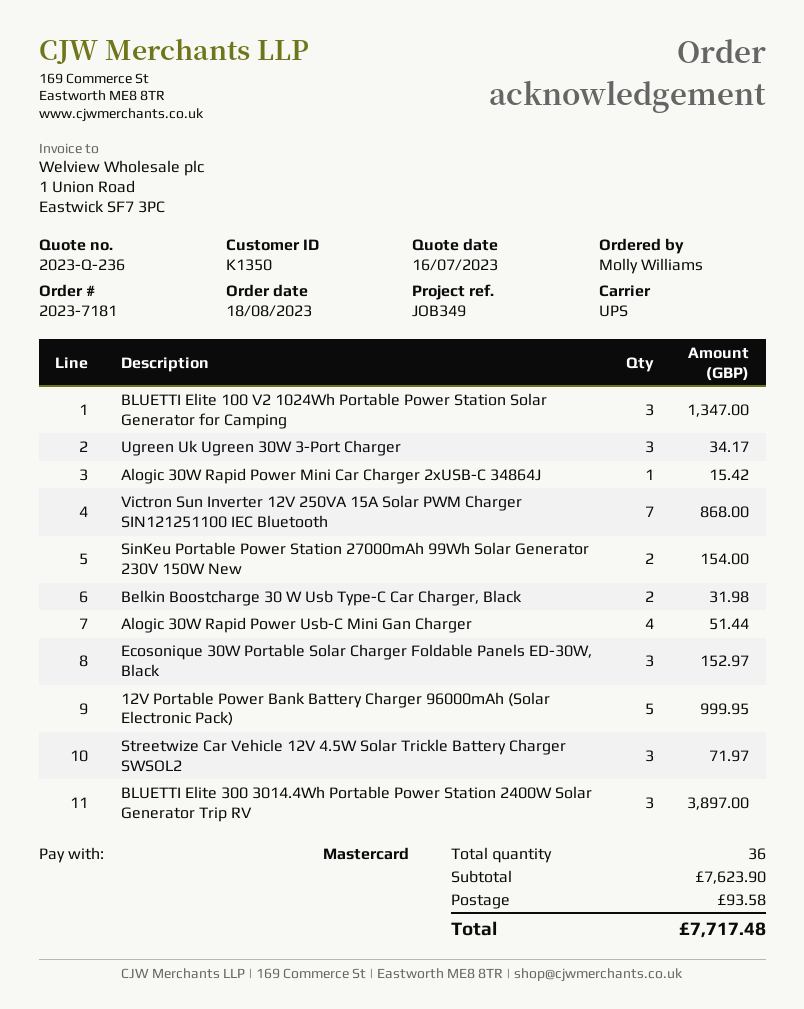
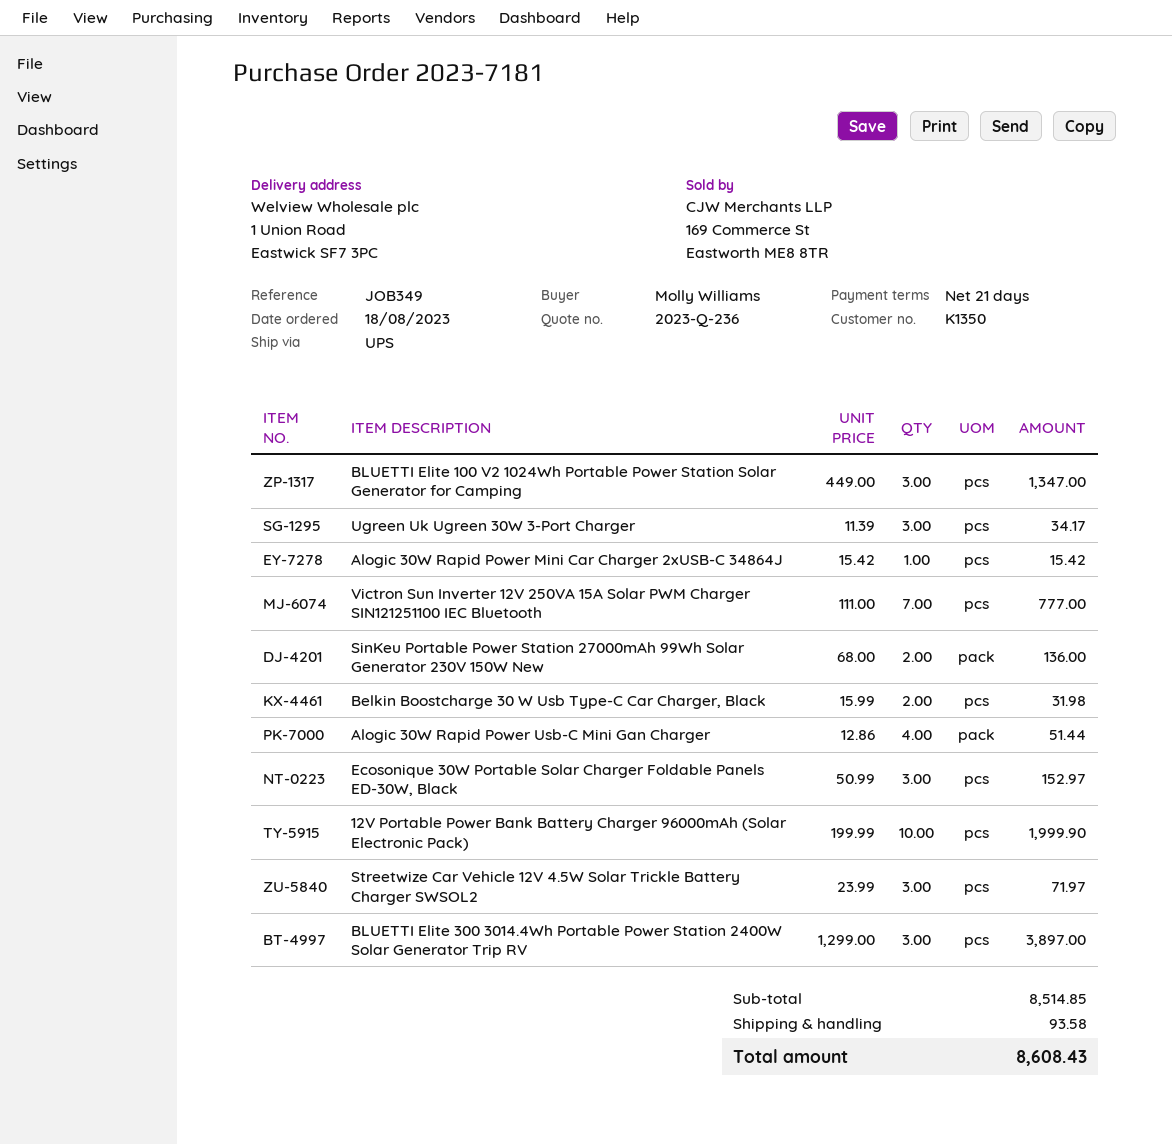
Victron Sun Inverter 12V 250VA 15A Solar PWM Charger SIN121251100 IEC Bluetooth: 7 for 868.00 -> 7 for 777.00
SinKeu Portable Power Station 27000mAh 99Wh Solar Generator 230V 150W New: 2 for 154.00 -> 2 for 136.00
12V Portable Power Bank Battery Charger 96000mAh (Solar Electronic Pack): 5 for 999.95 -> 10 for 1999.90
subtotal: 7623.90 -> 8514.85
total: 7717.48 -> 8608.43

